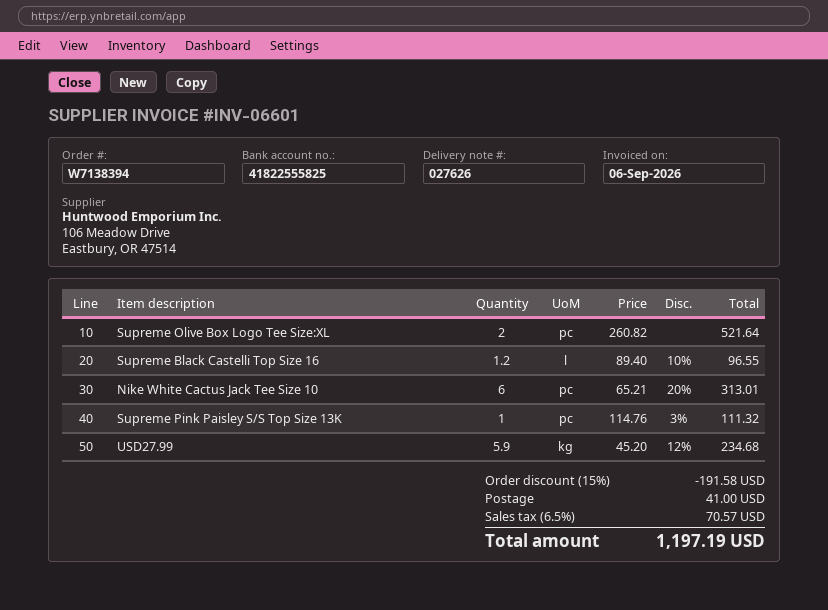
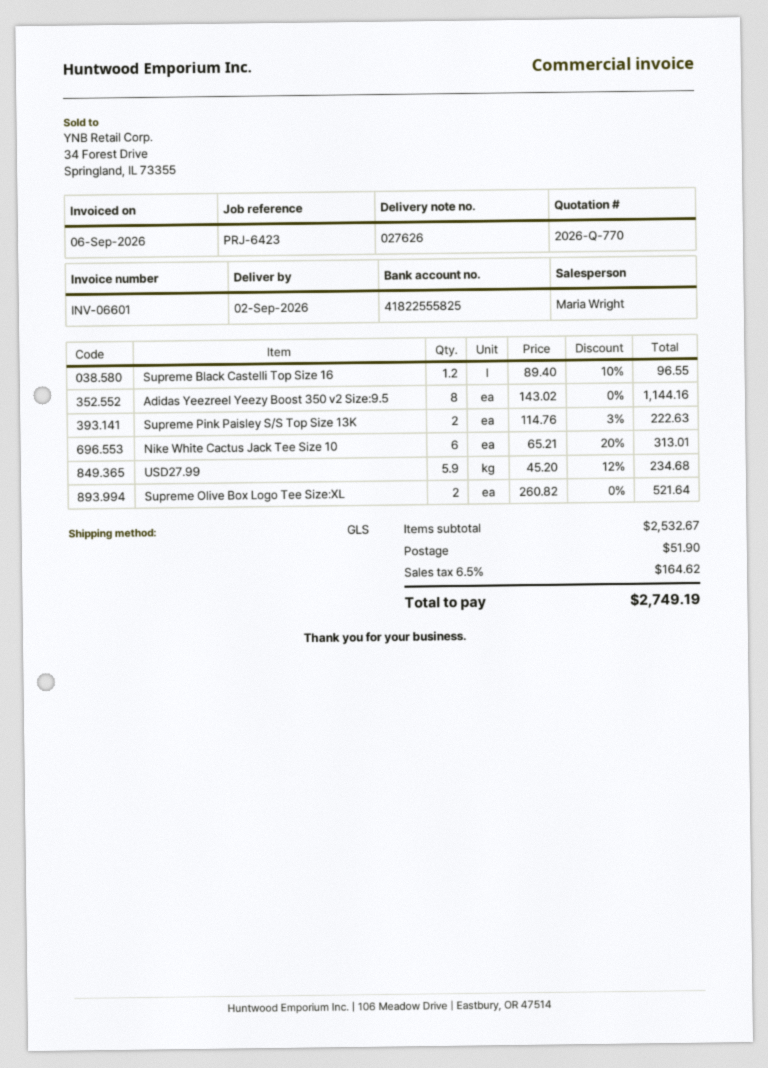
Supreme Pink Paisley S/S Top Size 13K: 1 x 114.76 - 3% = 111.32 -> 2 x 114.76 - 3% = 222.63
Adidas Yeezreel Yeezy Boost 350 v2 Size:9.5: none -> 8 x 143.02 = 1144.16
discount: 15% = 191.58 -> none
shipping: 41.00 -> 51.90
tax: 6.5% = 70.57 -> 6.5% = 164.62
total: 1197.19 -> 2749.19

